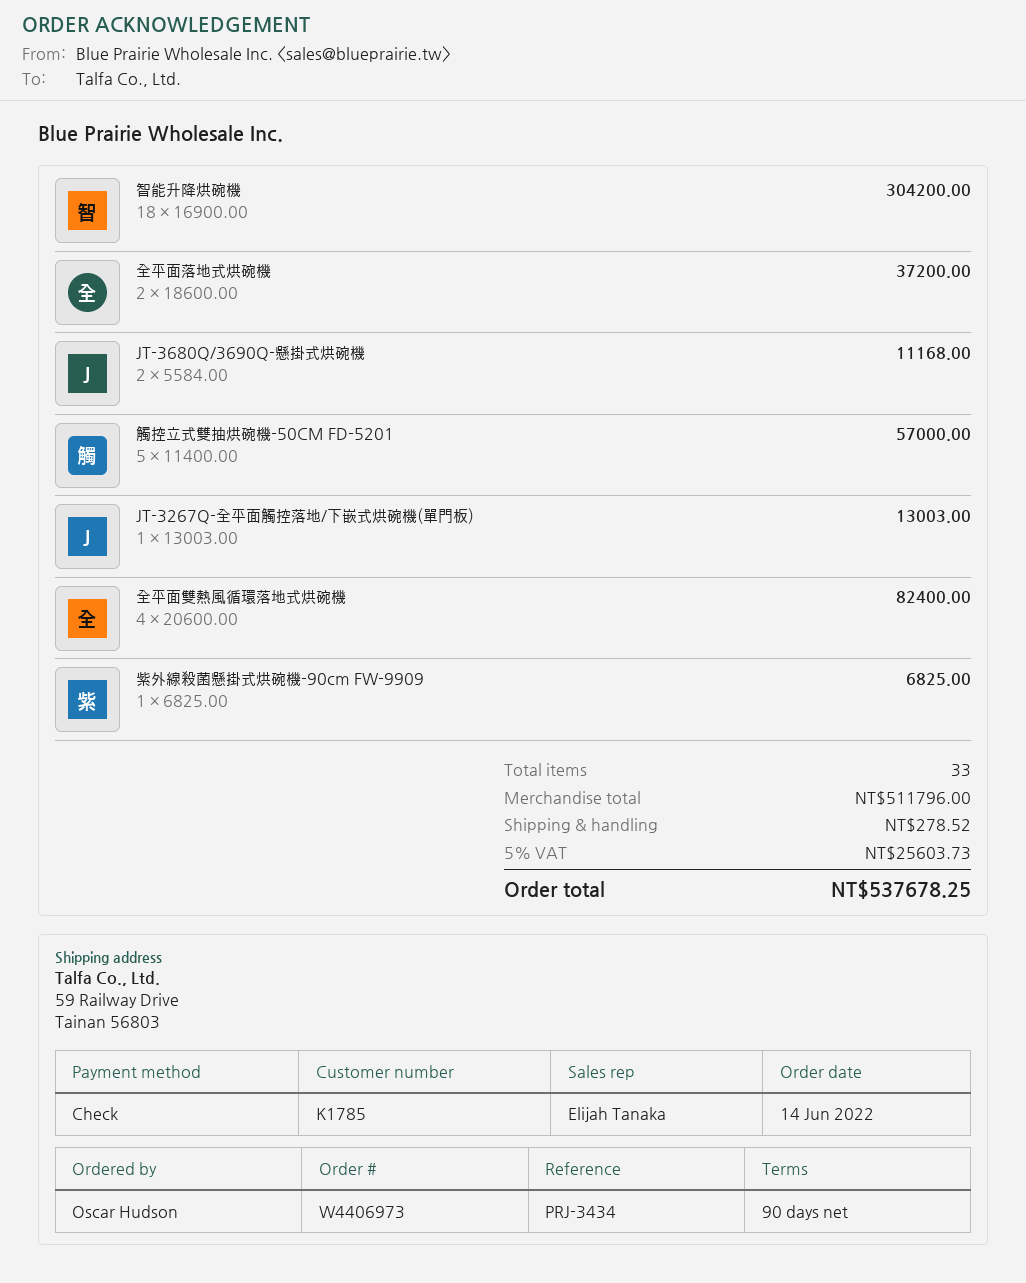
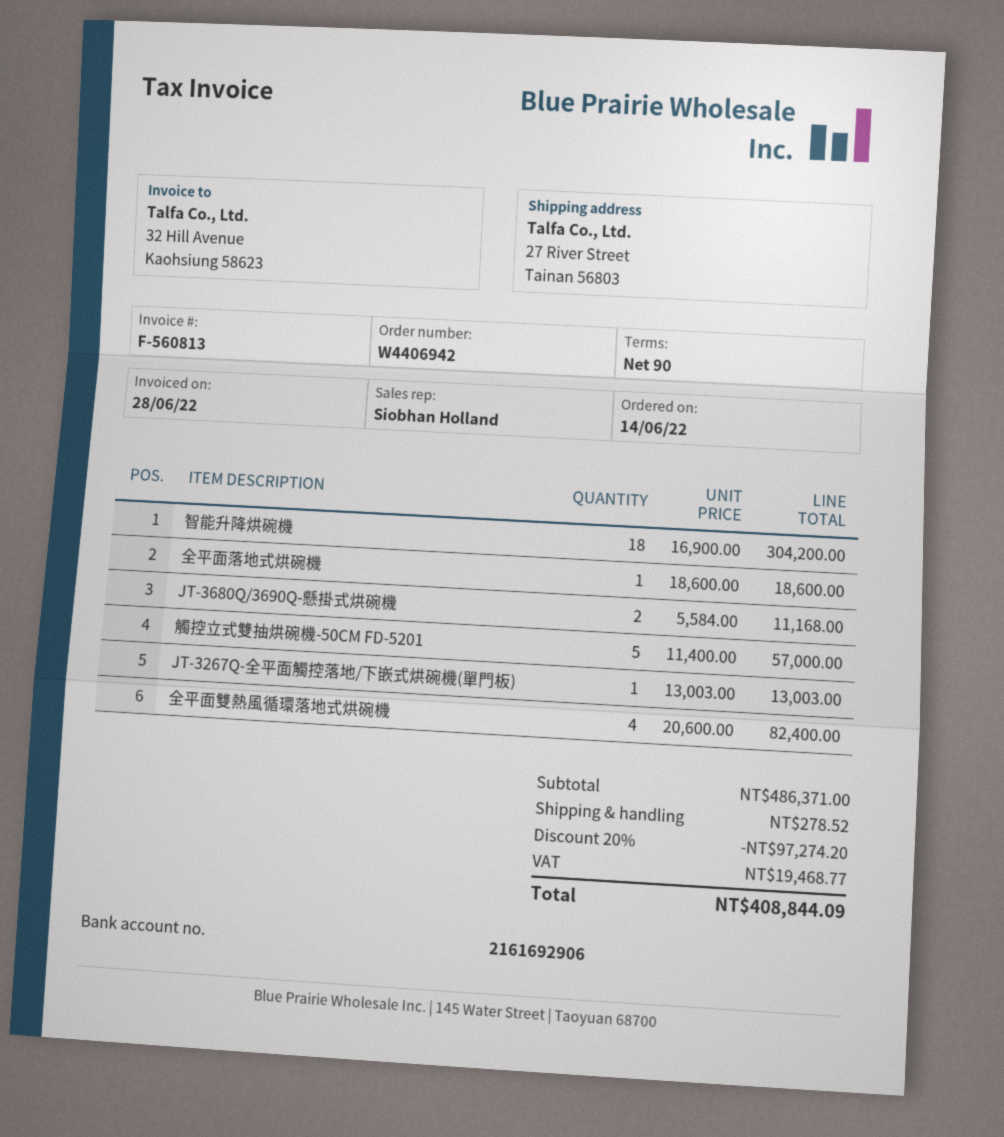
order number: W4406973 -> W4406942
sales rep: Elijah Tanaka -> Siobhan Holland
ship to: 59 Railway Drive, Tainan 56803 -> 27 River Street, Tainan 56803
全平面落地式烘碗機: 2 x 18600.00 = 37200.00 -> 1 x 18600.00 = 18600.00
紫外線殺菌懸掛式烘碗機-90cm FW-9909: 1 x 6825.00 = 6825.00 -> none
subtotal: 511796.00 -> 486371.00
discount: none -> 20% = 97274.20
tax: 25603.73 -> 19468.77
total: 537678.25 -> 408844.09

